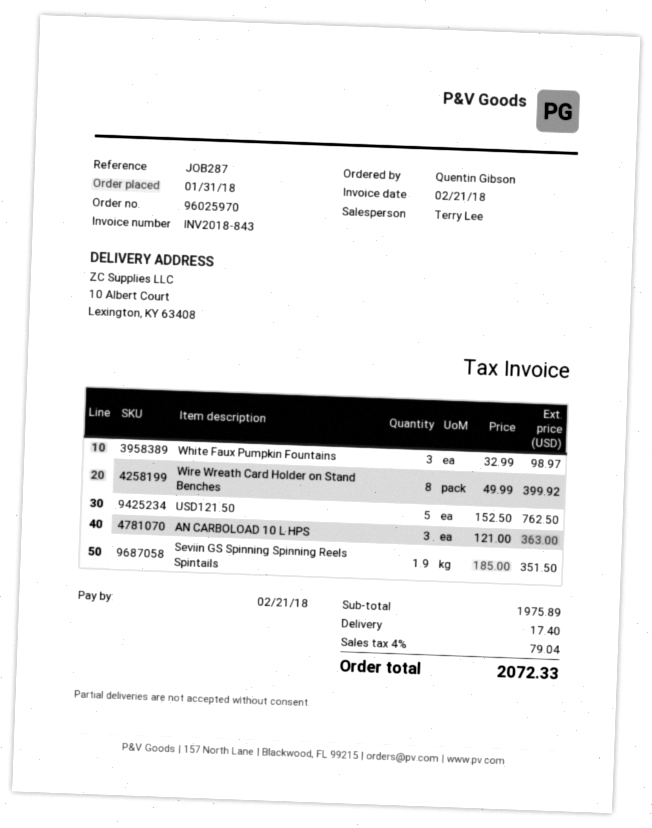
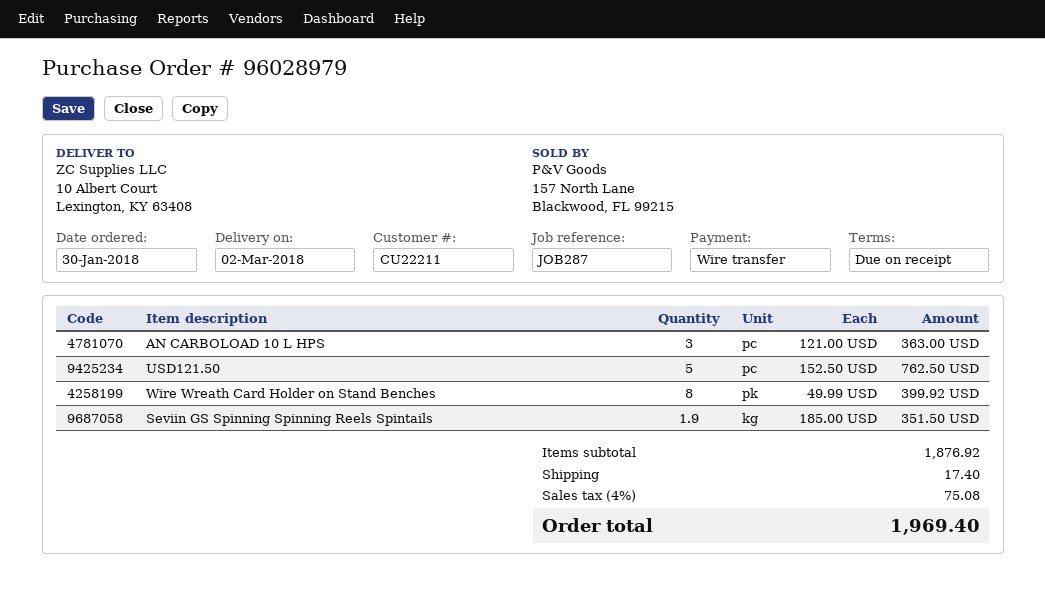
order number: 96025970 -> 96028979
order date: 2018-01-31 -> 2018-01-30
White Faux Pumpkin Fountains: 3 x 32.99 = 98.97 -> none
subtotal: 1975.89 -> 1876.92
tax: 4% = 79.04 -> 4% = 75.08
total: 2072.33 -> 1969.40

